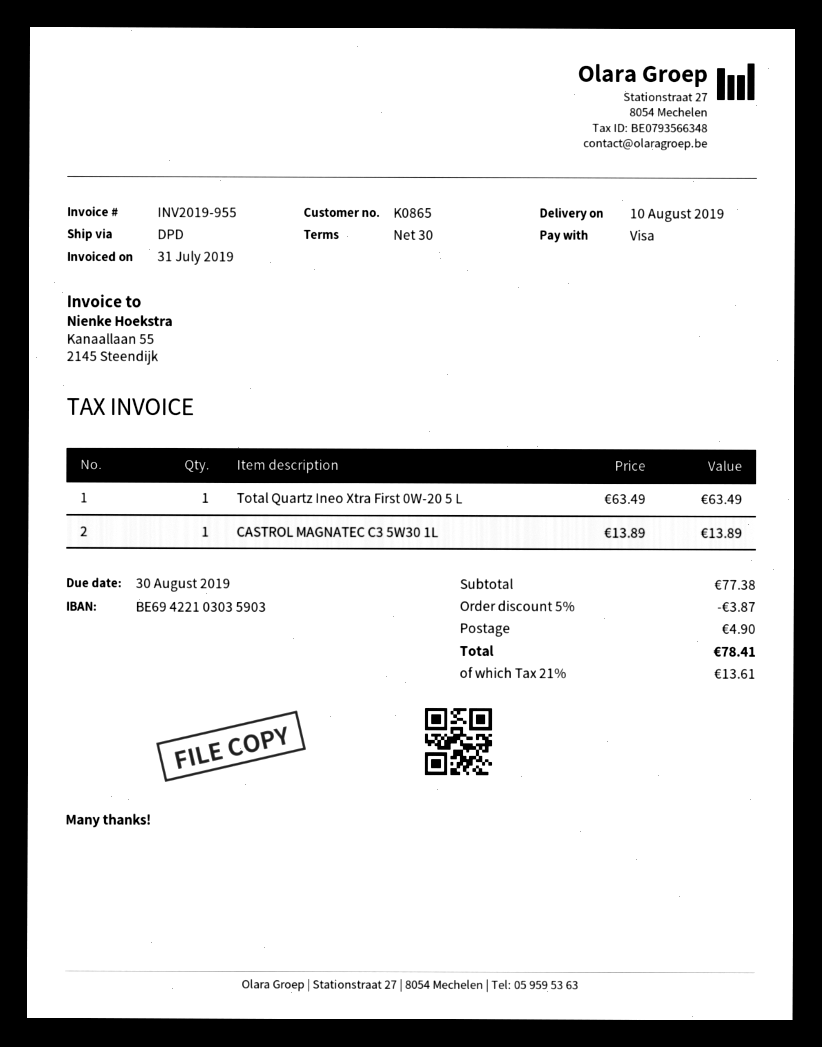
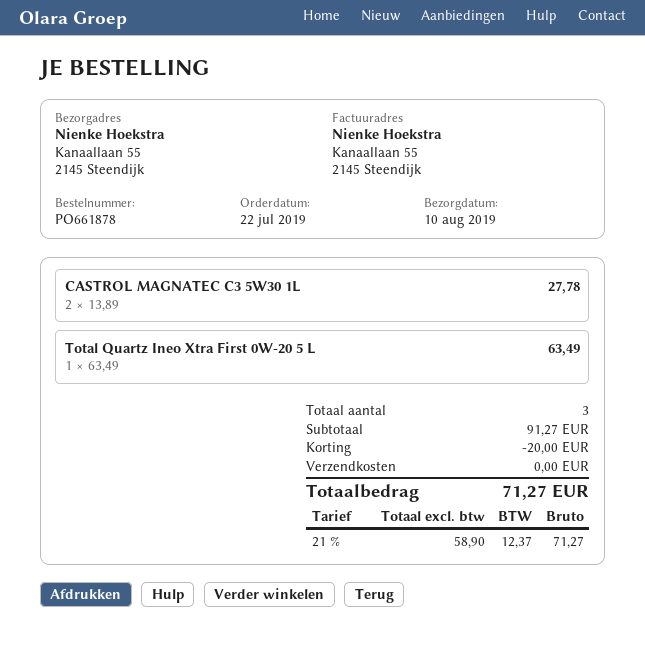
CASTROL MAGNATEC C3 5W30 1L: 1 x 13.89 = 13.89 -> 2 x 13.89 = 27.78
subtotal: 77.38 -> 91.27
discount: 3.87 -> 20.00
shipping: 4.90 -> 0.00
tax: 21% = 13.61 -> 21% = 12.37
total: 78.41 -> 71.27

